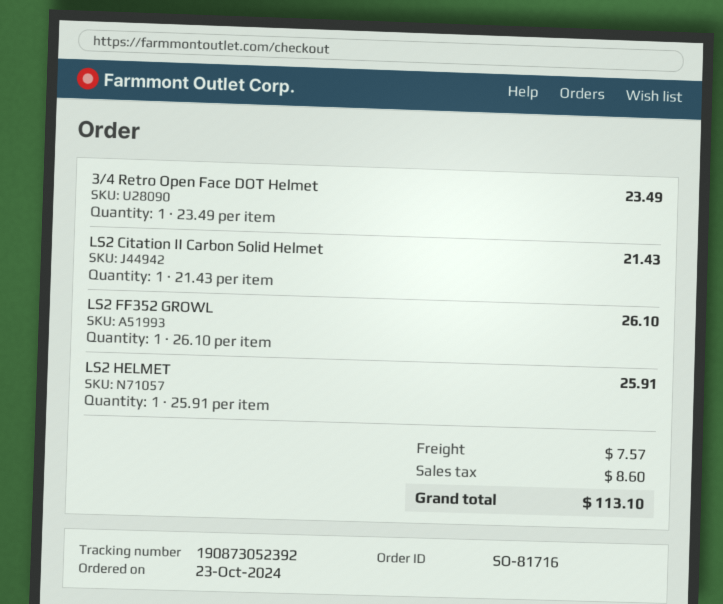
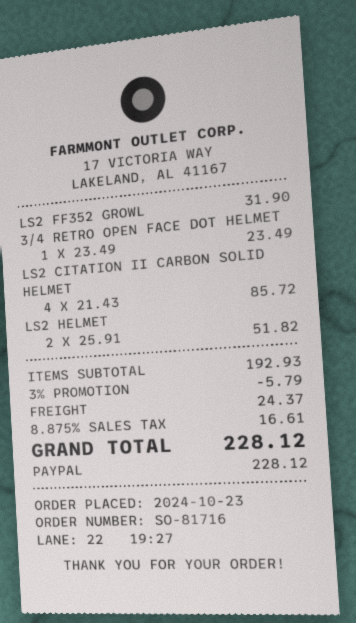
LS2 Citation II Carbon Solid Helmet: 1 x 21.43 = 21.43 -> 4 x 21.43 = 85.72
LS2 FF352 GROWL: 1 x 26.10 = 26.10 -> 1 x 31.90 = 31.90
LS2 HELMET: 1 x 25.91 = 25.91 -> 2 x 25.91 = 51.82
discount: none -> 3% = 5.79
shipping: 7.57 -> 24.37
tax: 8.60 -> 16.61
total: 113.10 -> 228.12

